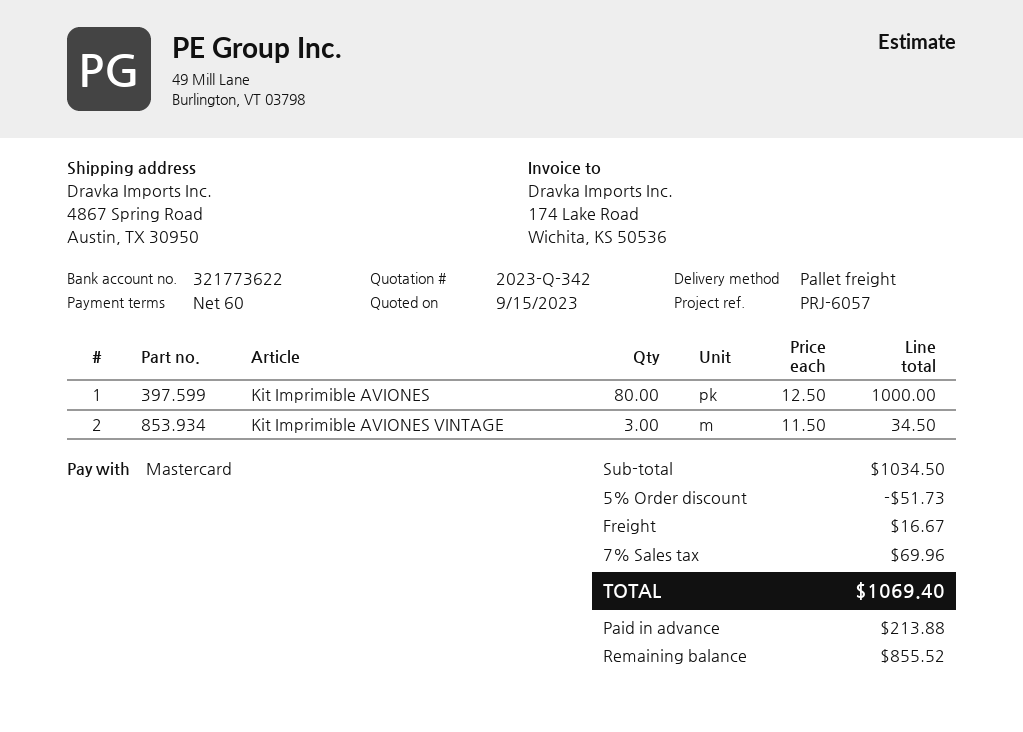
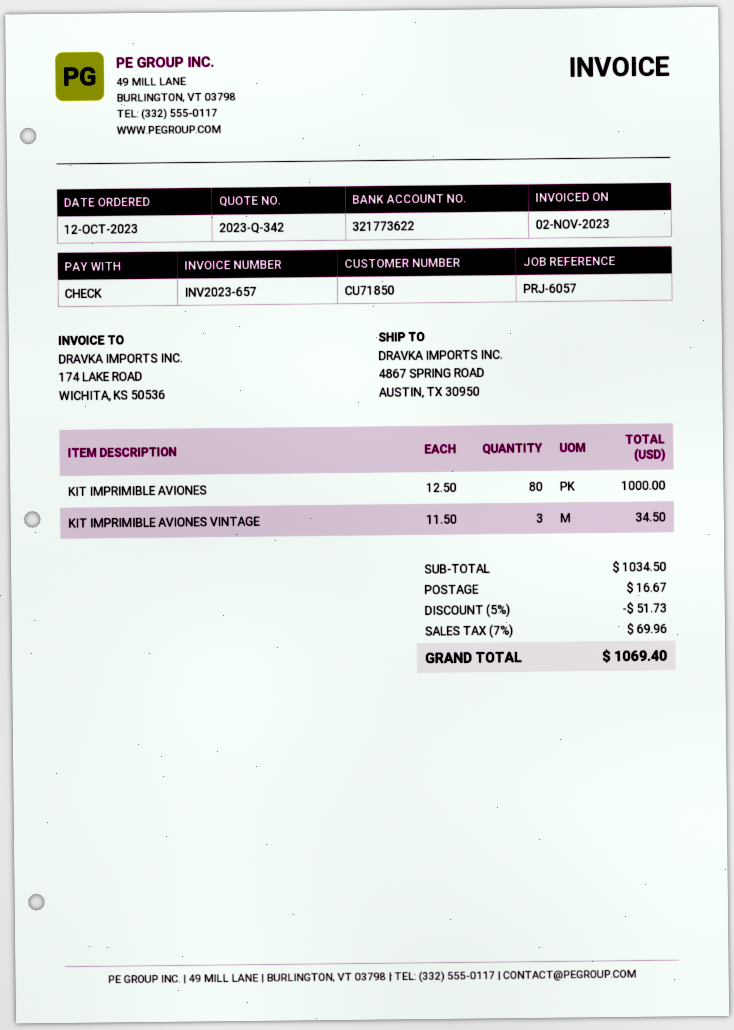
payment method: Mastercard -> cheque

